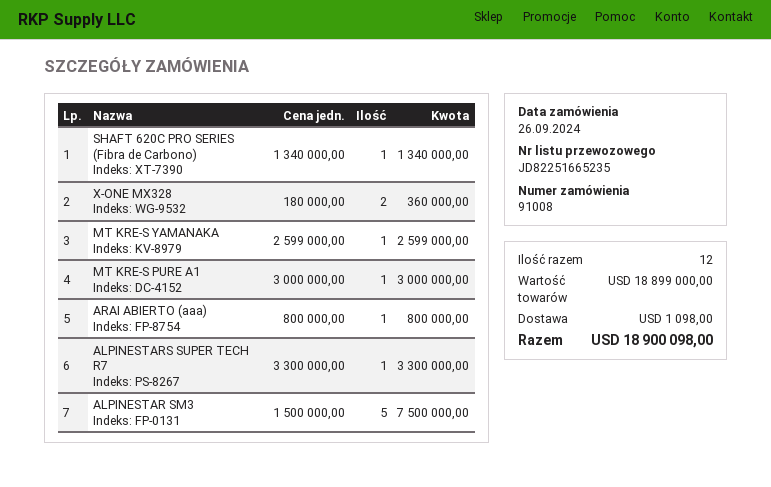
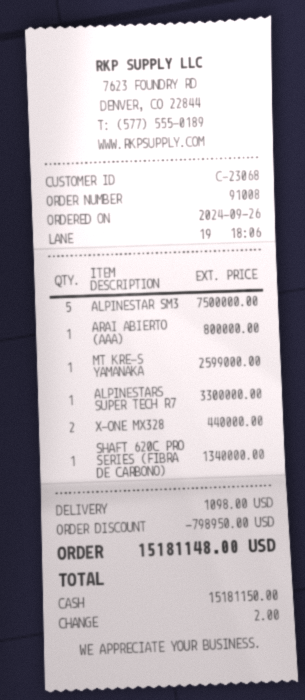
X-ONE MX328: 2 for 360000.00 -> 2 for 440000.00
MT KRE-S PURE A1: 1 for 3000000.00 -> none
discount: none -> 798950.00
total: 18900098.00 -> 15181148.00

